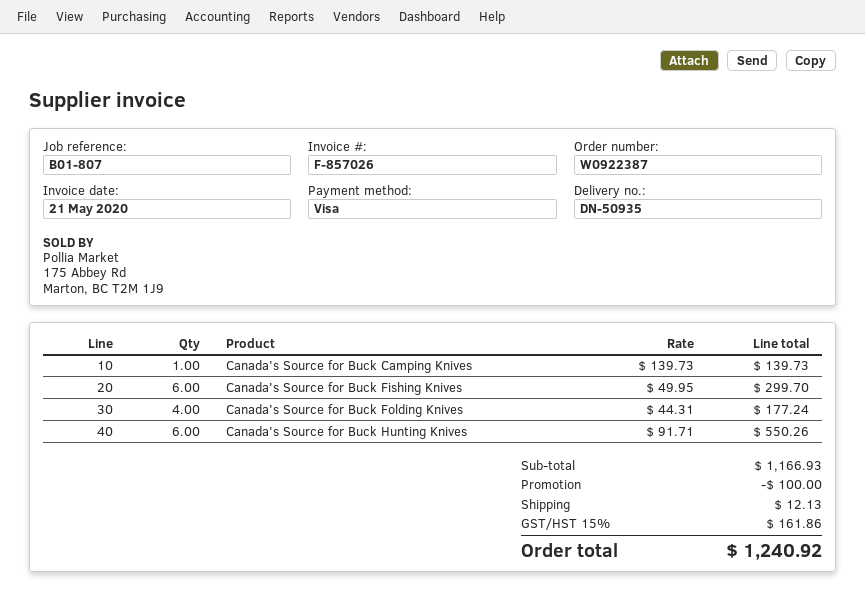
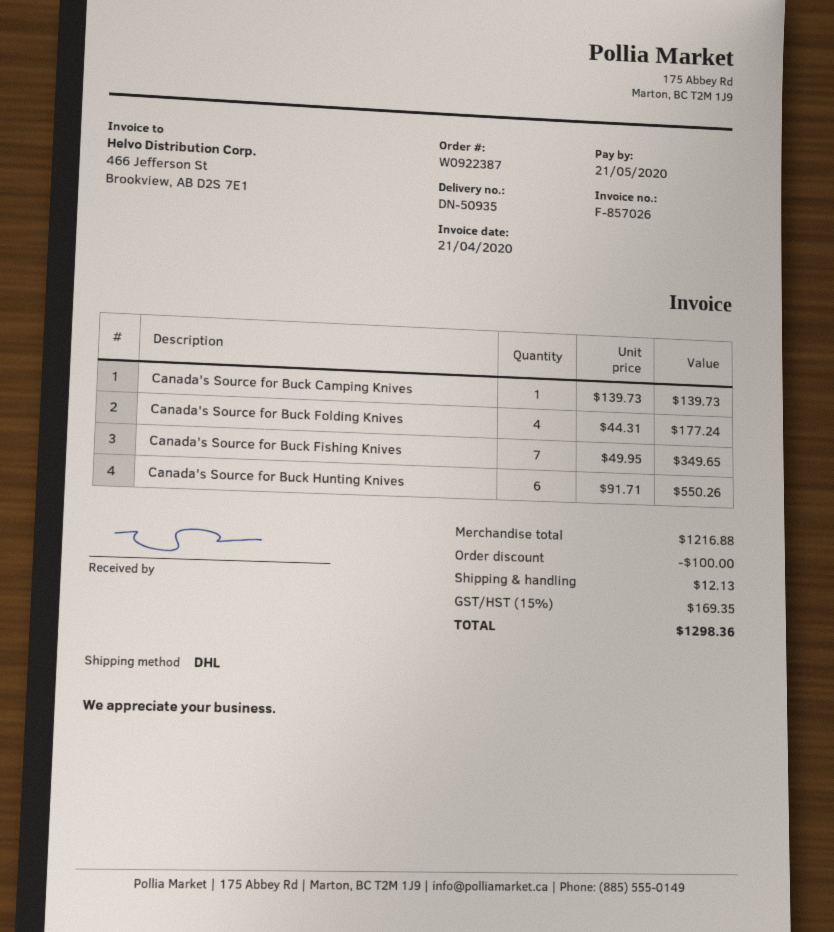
invoice date: 2020-05-21 -> 2020-04-21
Canada's Source for Buck Fishing Knives: 6 x 49.95 = 299.70 -> 7 x 49.95 = 349.65
subtotal: 1166.93 -> 1216.88
tax: 15% = 161.86 -> 15% = 169.35
total: 1240.92 -> 1298.36

